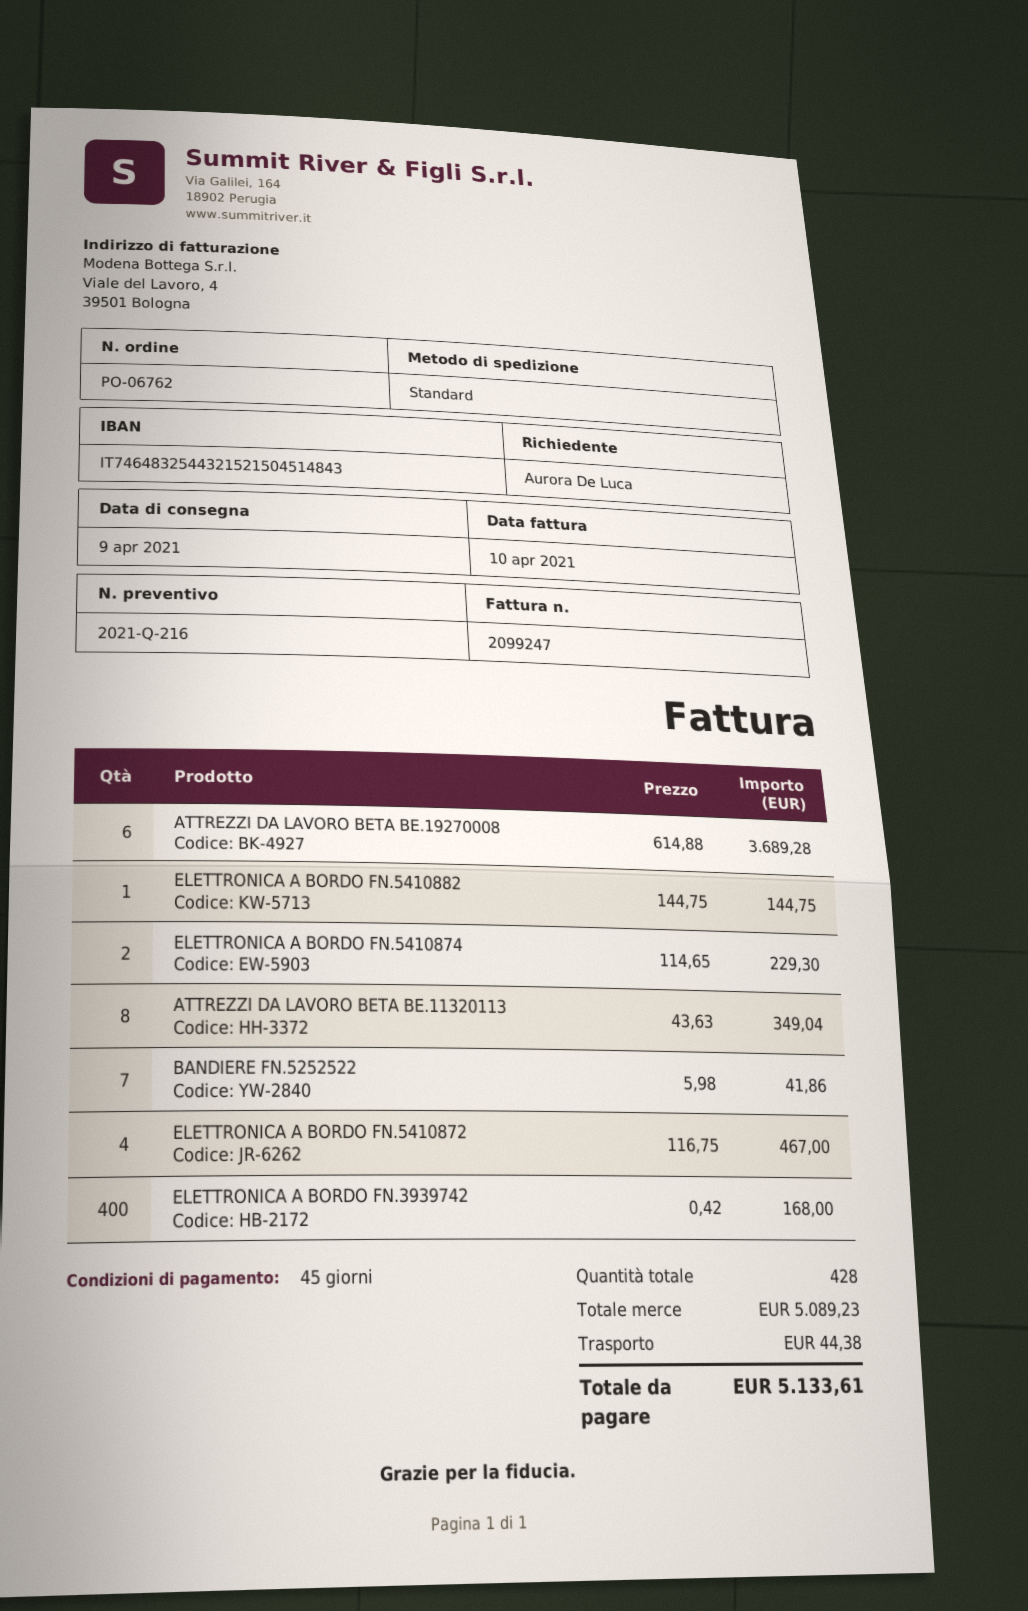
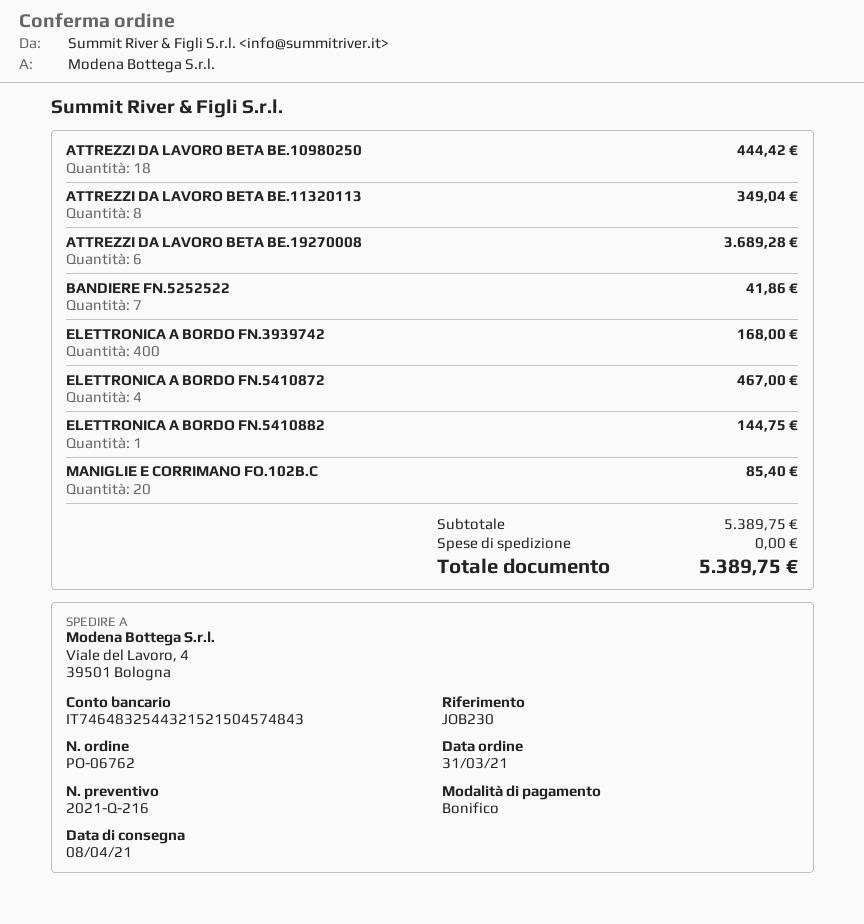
delivery date: 2021-04-09 -> 2021-04-08
bank account: IT7464832544321521504514843 -> IT7464832544321521504574843
ELETTRONICA A BORDO FN.5410874: 2 for 229.30 -> none
ATTREZZI DA LAVORO BETA BE.10980250: none -> 18 for 444.42
MANIGLIE E CORRIMANO FO.102B.C: none -> 20 for 85.40
subtotal: 5089.23 -> 5389.75
shipping: 44.38 -> 0.00
total: 5133.61 -> 5389.75

